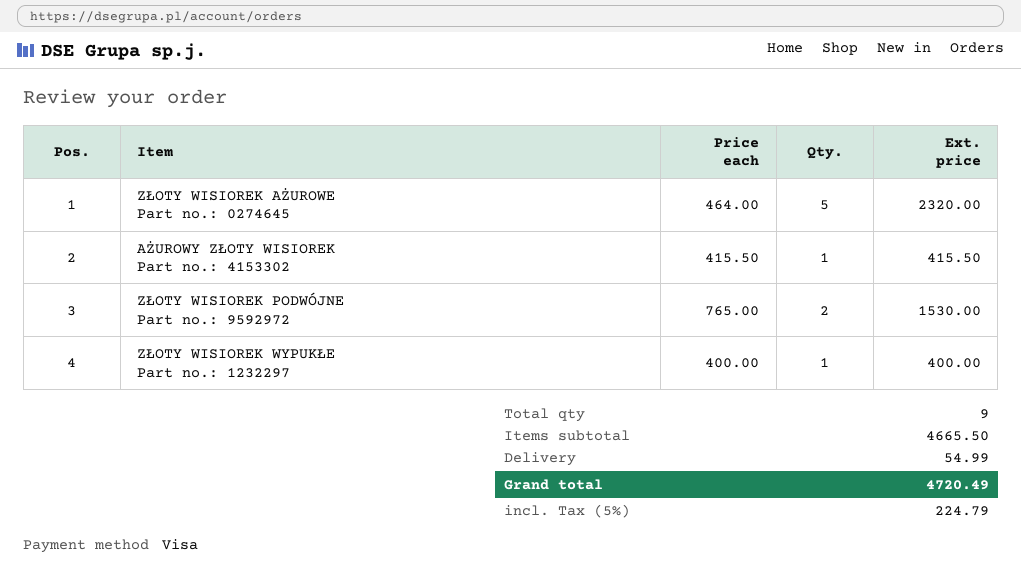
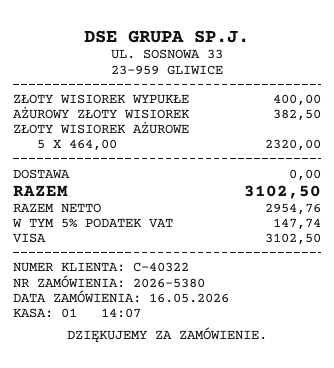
AŻUROWY ZŁOTY WISIOREK: 1 x 415.50 = 415.50 -> 1 x 382.50 = 382.50
ZŁOTY WISIOREK PODWÓJNE: 2 x 765.00 = 1530.00 -> none
shipping: 54.99 -> 0.00
tax: 5% = 224.79 -> 5% = 147.74
total: 4720.49 -> 3102.50

